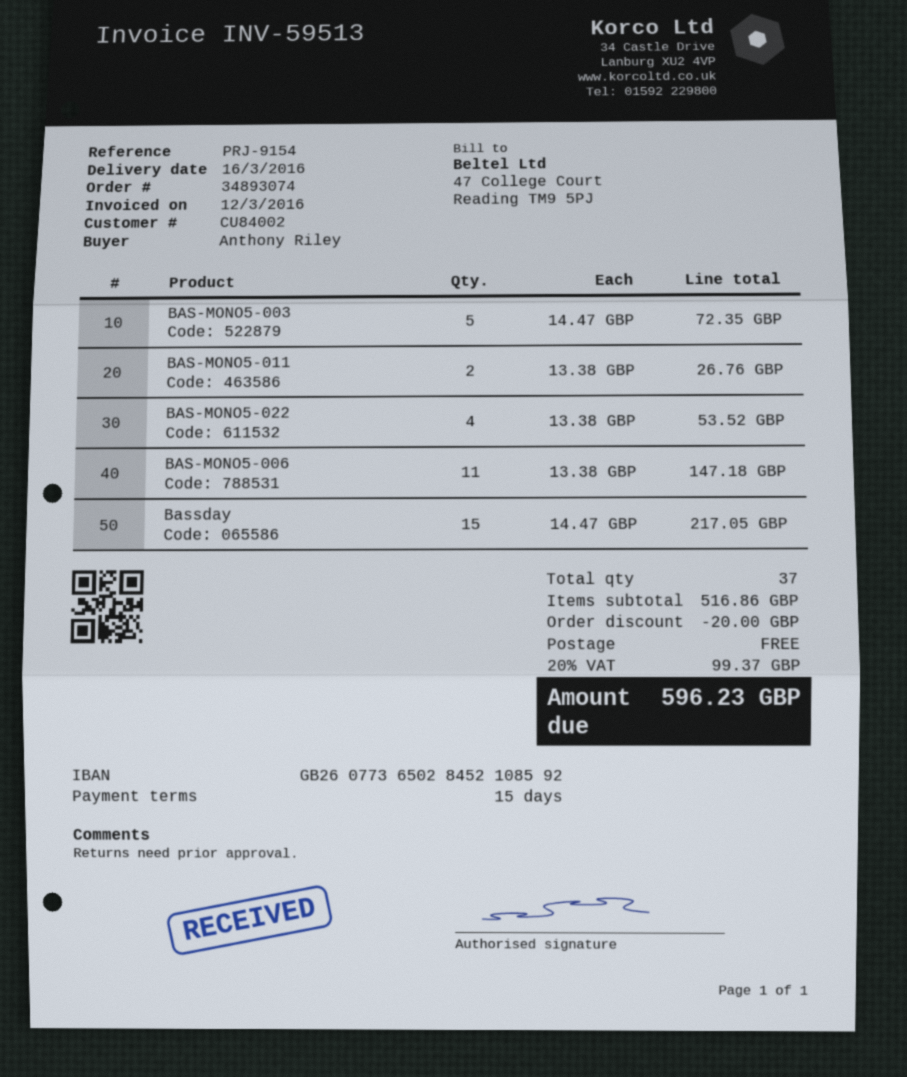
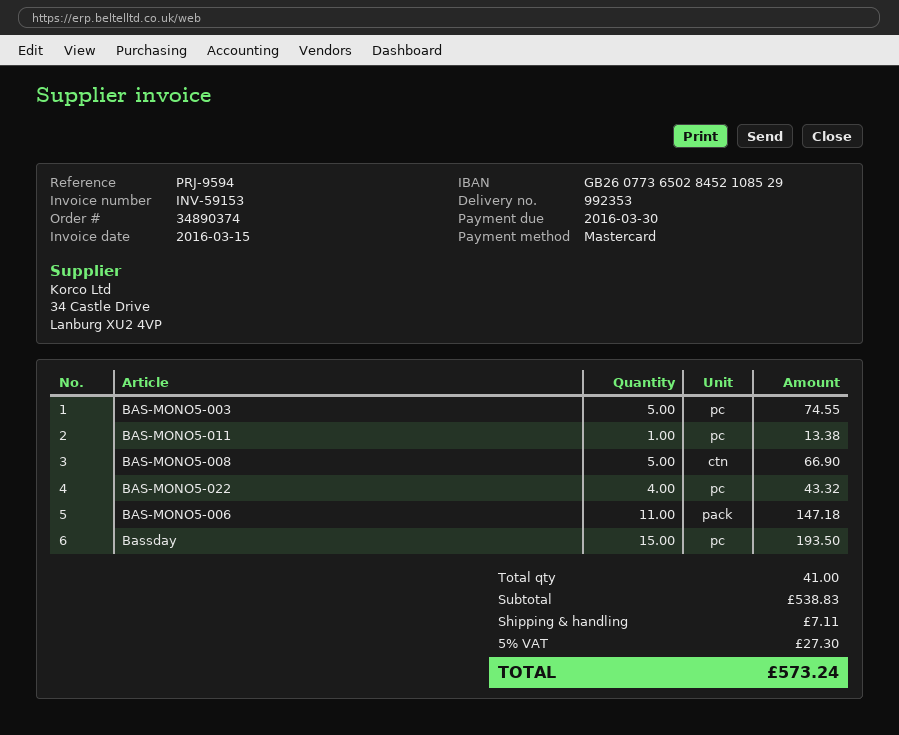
order number: 34893074 -> 34890374
invoice number: INV-59513 -> INV-59153
invoice date: 2016-03-12 -> 2016-03-15
reference: PRJ-9154 -> PRJ-9594
bank account: GB26077365028452108592 -> GB26077365028452108529
BAS-MONO5-003: 5 for 72.35 -> 5 for 74.55
BAS-MONO5-011: 2 for 26.76 -> 1 for 13.38
BAS-MONO5-022: 4 for 53.52 -> 4 for 43.32
Bassday: 15 for 217.05 -> 15 for 193.50
BAS-MONO5-008: none -> 5 for 66.90
total quantity: 37 -> 41
subtotal: 516.86 -> 538.83
discount: 20.00 -> none
shipping: 0.00 -> 7.11
tax: 20% = 99.37 -> 5% = 27.30
total: 596.23 -> 573.24

